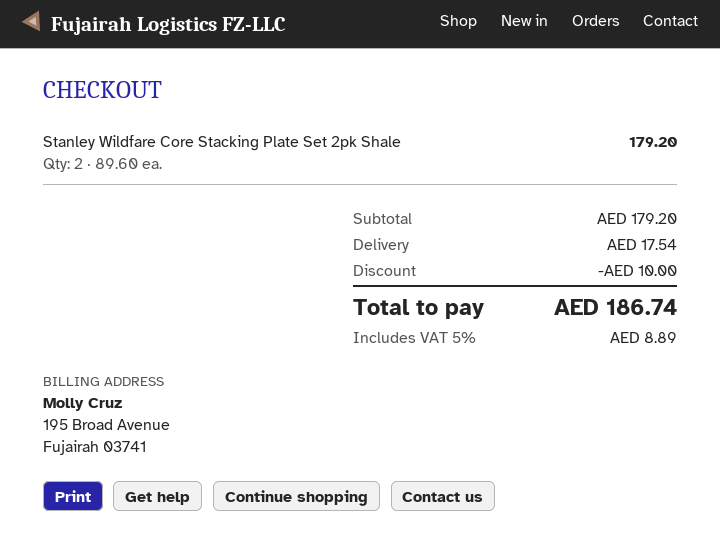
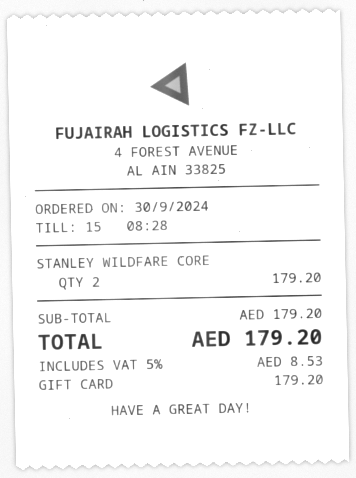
discount: 10.00 -> none
shipping: 17.54 -> none
tax: 5% = 8.89 -> 5% = 8.53
total: 186.74 -> 179.20

